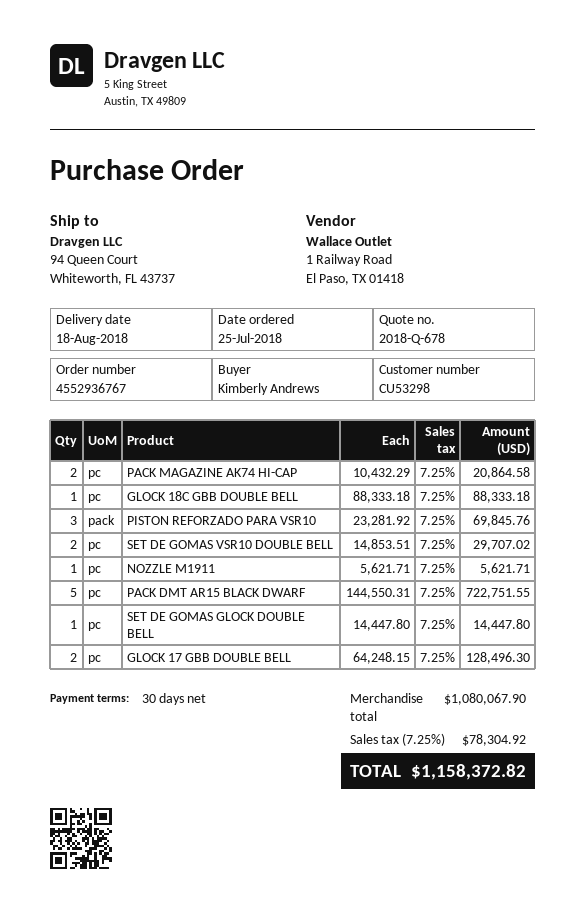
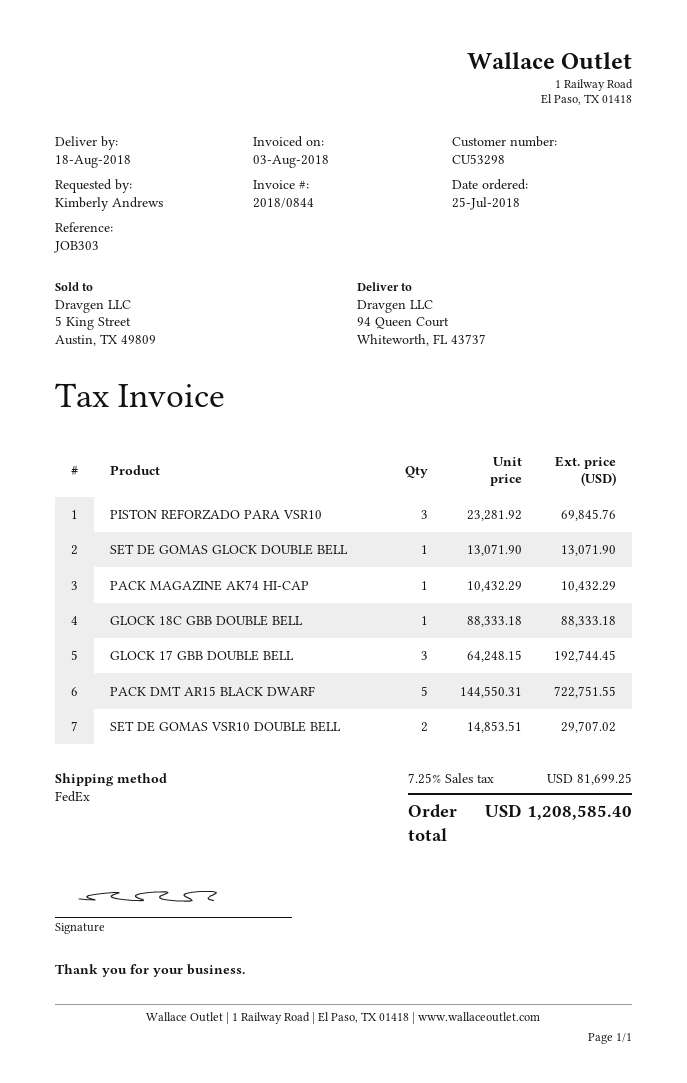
PACK MAGAZINE AK74 HI-CAP: 2 x 10432.29 = 20864.58 -> 1 x 10432.29 = 10432.29
NOZZLE M1911: 1 x 5621.71 = 5621.71 -> none
SET DE GOMAS GLOCK DOUBLE BELL: 1 x 14447.80 = 14447.80 -> 1 x 13071.90 = 13071.90
GLOCK 17 GBB DOUBLE BELL: 2 x 64248.15 = 128496.30 -> 3 x 64248.15 = 192744.45
tax: 7.25% = 78304.92 -> 7.25% = 81699.25
total: 1158372.82 -> 1208585.40

